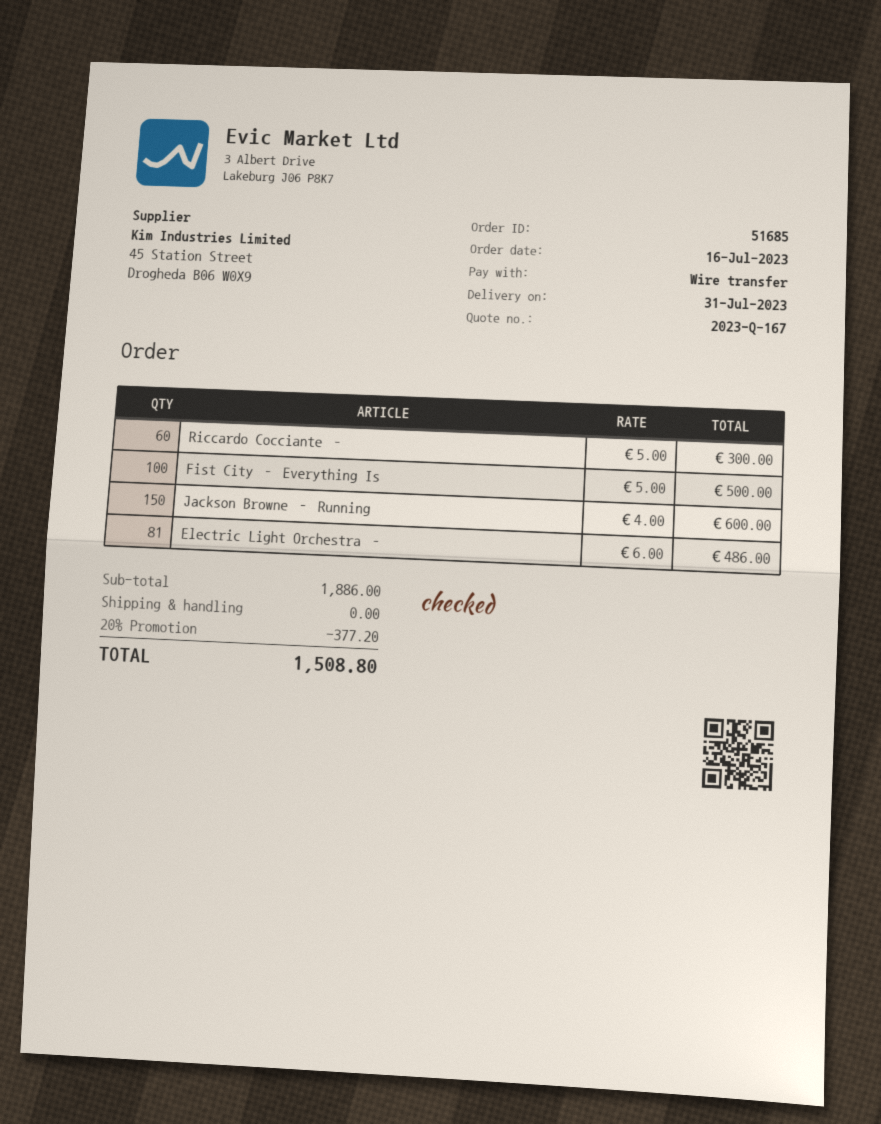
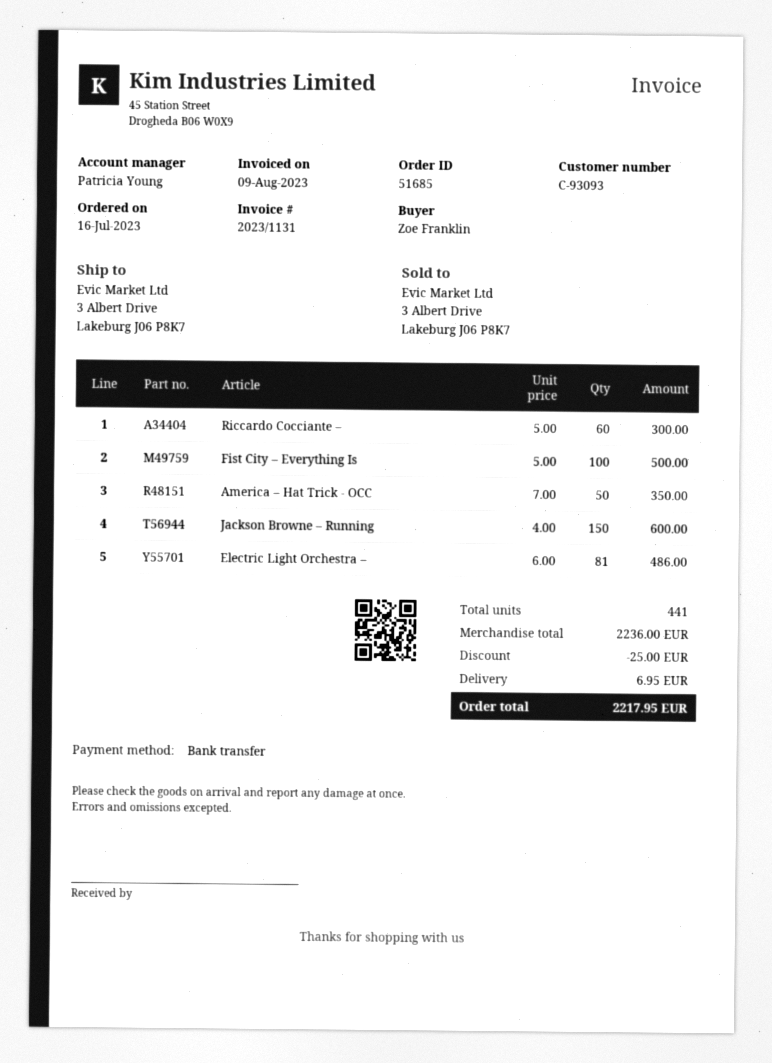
America – Hat Trick - OCC: none -> 50 x 7.00 = 350.00
subtotal: 1886.00 -> 2236.00
discount: 377.20 -> 25.00
shipping: 0.00 -> 6.95
total: 1508.80 -> 2217.95

